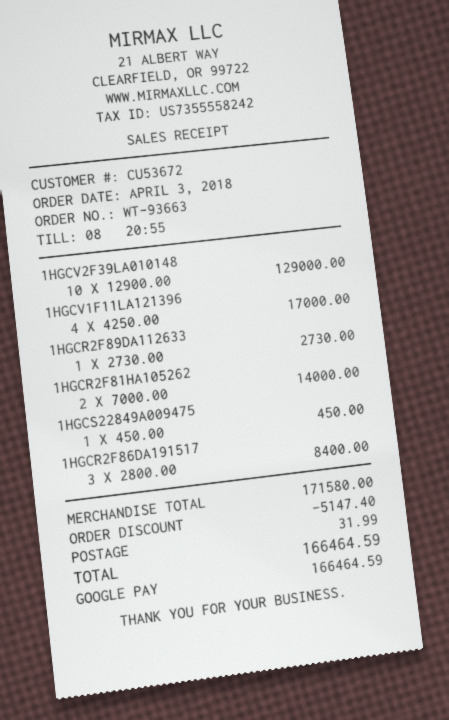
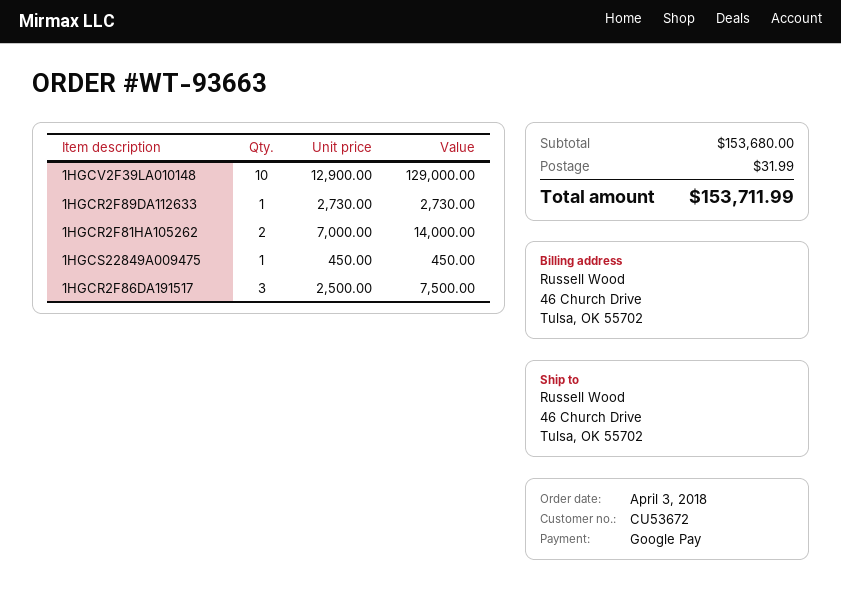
1HGCV1F11LA121396: 4 x 4250.00 = 17000.00 -> none
1HGCR2F86DA191517: 3 x 2800.00 = 8400.00 -> 3 x 2500.00 = 7500.00
subtotal: 171580.00 -> 153680.00
discount: 5147.40 -> none
total: 166464.59 -> 153711.99

